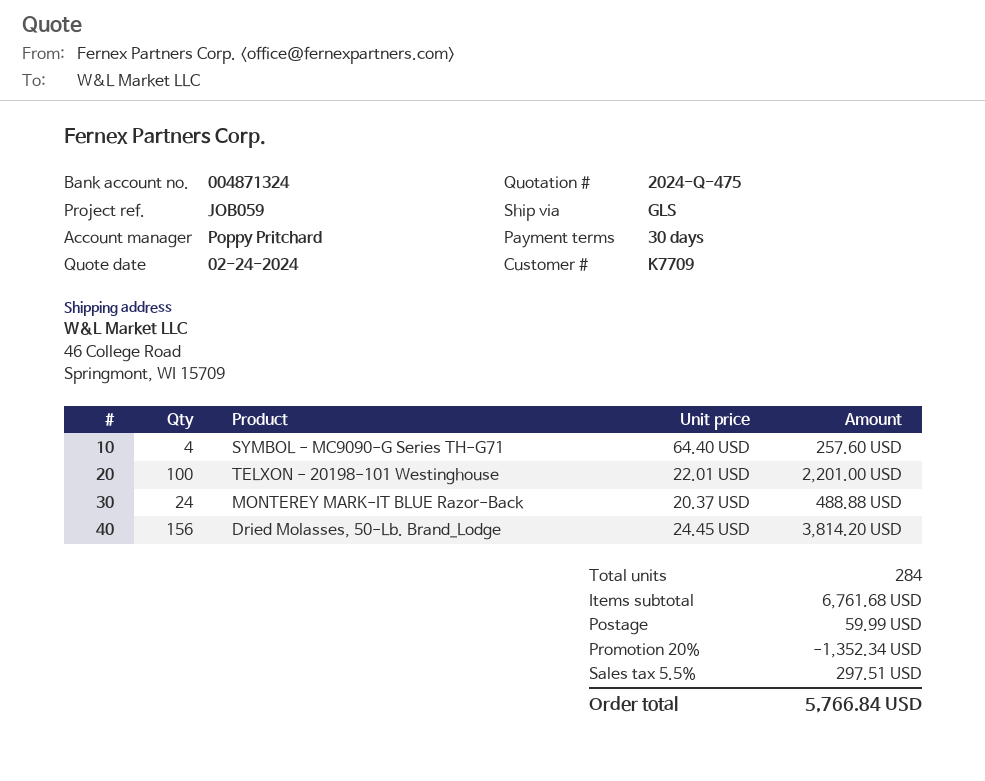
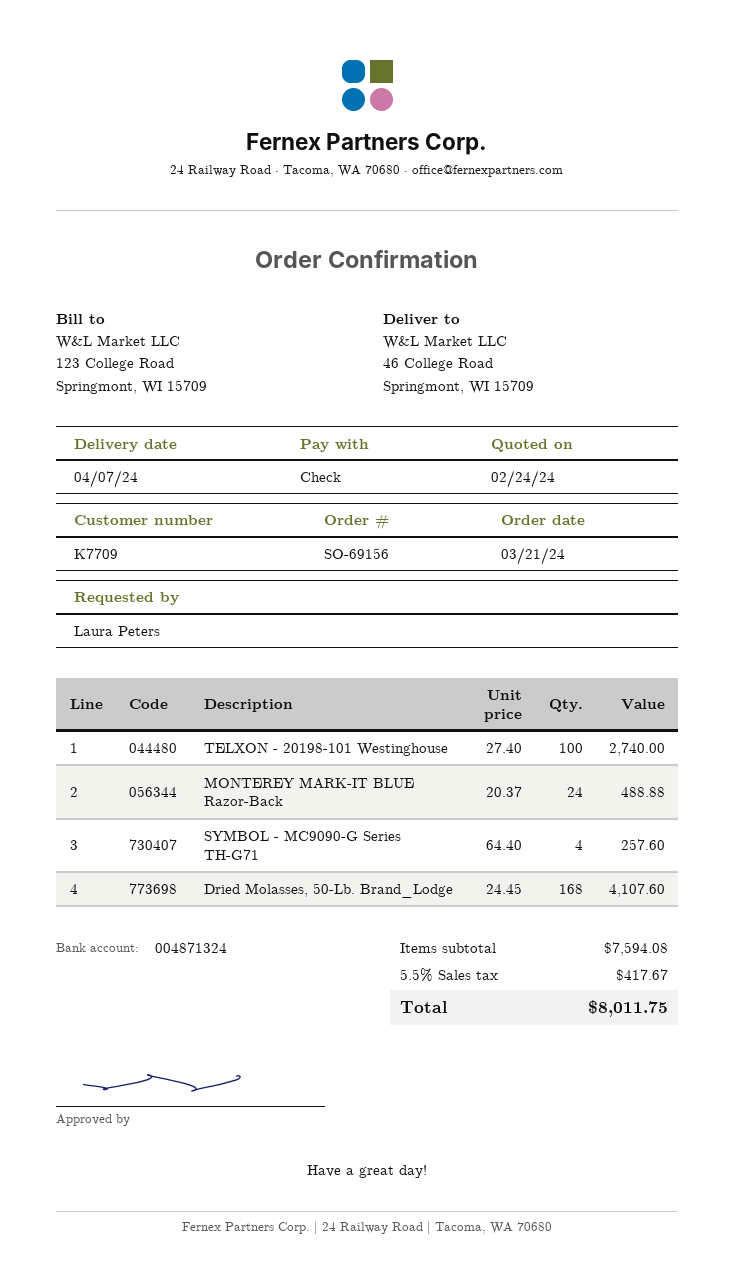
TELXON - 20198-101 Westinghouse: 100 x 22.01 = 2201.00 -> 100 x 27.40 = 2740.00
Dried Molasses, 50-Lb. Brand_Lodge: 156 x 24.45 = 3814.20 -> 168 x 24.45 = 4107.60
subtotal: 6761.68 -> 7594.08
discount: 20% = 1352.34 -> none
shipping: 59.99 -> none
tax: 5.5% = 297.51 -> 5.5% = 417.67
total: 5766.84 -> 8011.75

